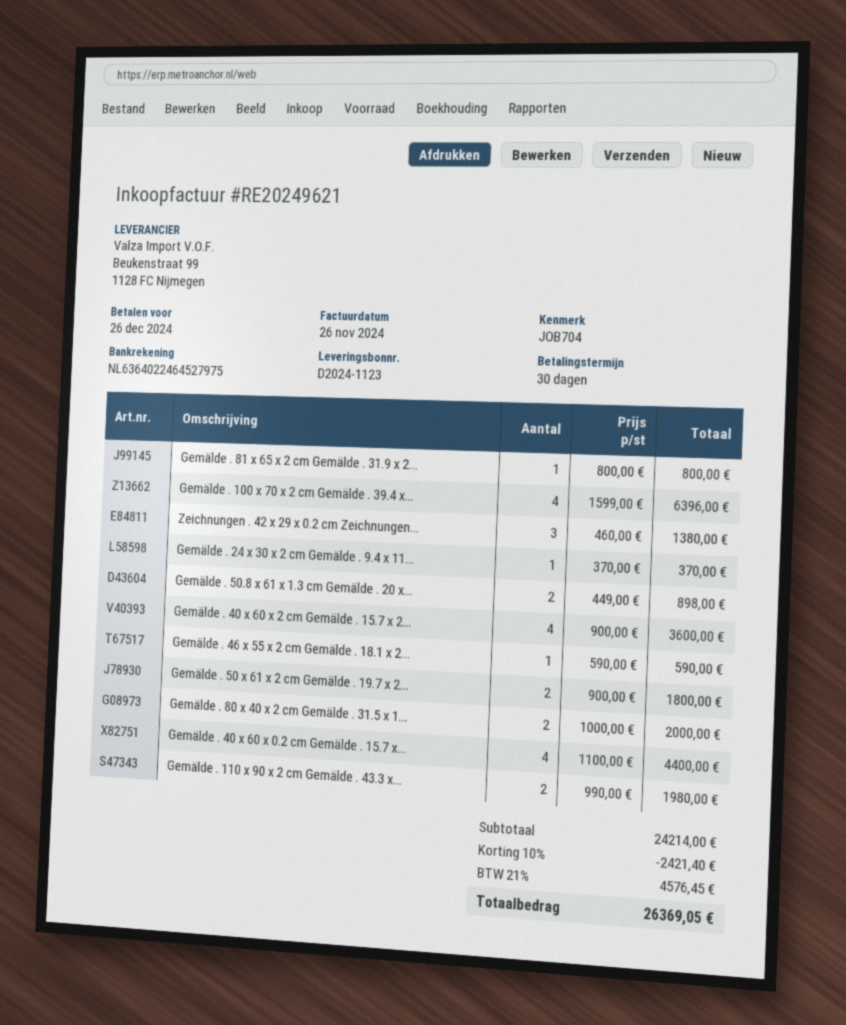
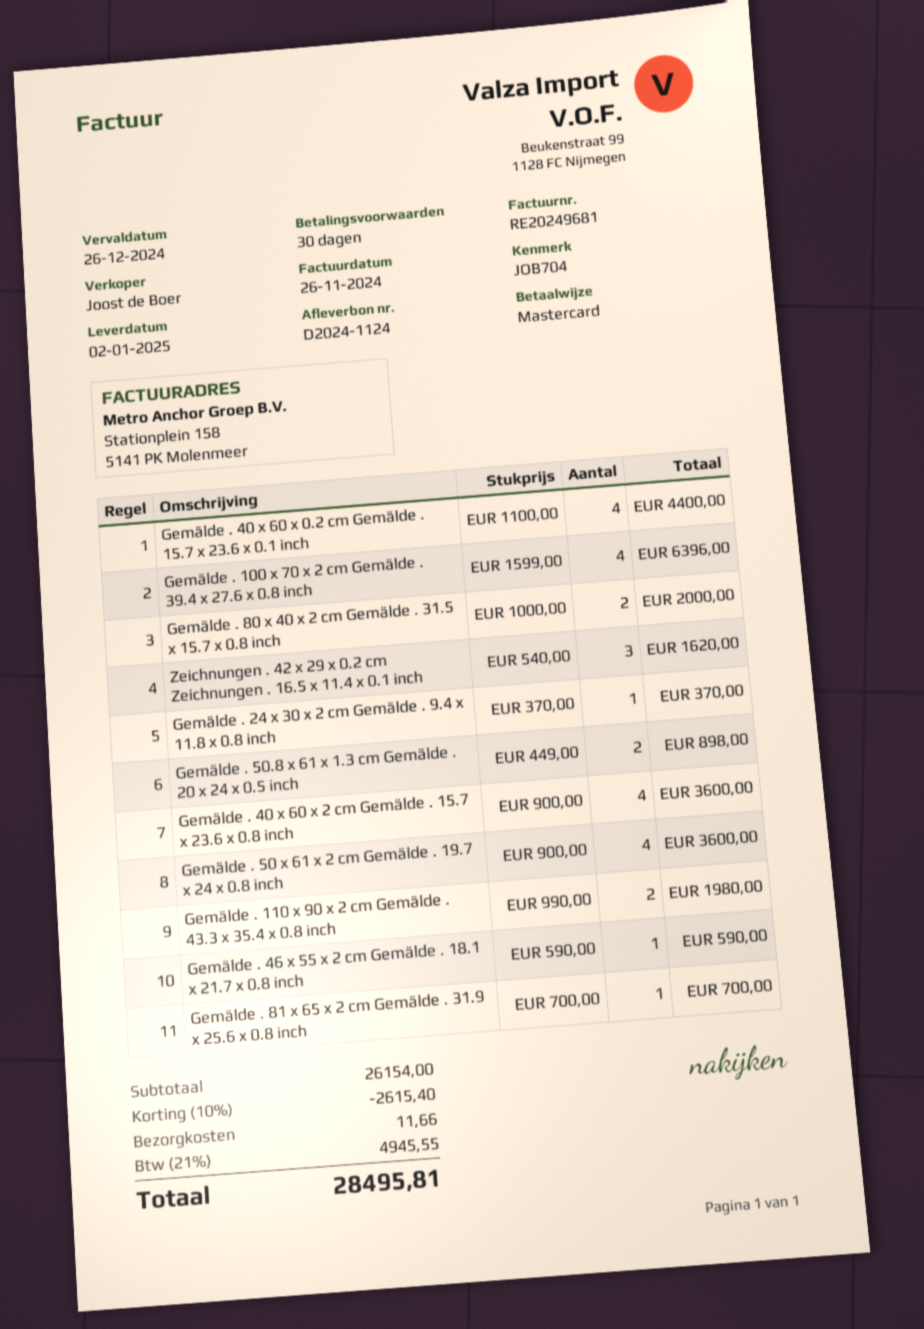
delivery note number: D2024-1123 -> D2024-1124
invoice number: RE20249621 -> RE20249681
Gemälde . 81 x 65 x 2 cm Gemälde . 31.9 x 2...: 1 x 800.00 = 800.00 -> 1 x 700.00 = 700.00
Zeichnungen . 42 x 29 x 0.2 cm Zeichnungen...: 3 x 460.00 = 1380.00 -> 3 x 540.00 = 1620.00
Gemälde . 50 x 61 x 2 cm Gemälde . 19.7 x 2...: 2 x 900.00 = 1800.00 -> 4 x 900.00 = 3600.00
subtotal: 24214.00 -> 26154.00
discount: 10% = 2421.40 -> 10% = 2615.40
shipping: none -> 11.66
tax: 21% = 4576.45 -> 21% = 4945.55
total: 26369.05 -> 28495.81

